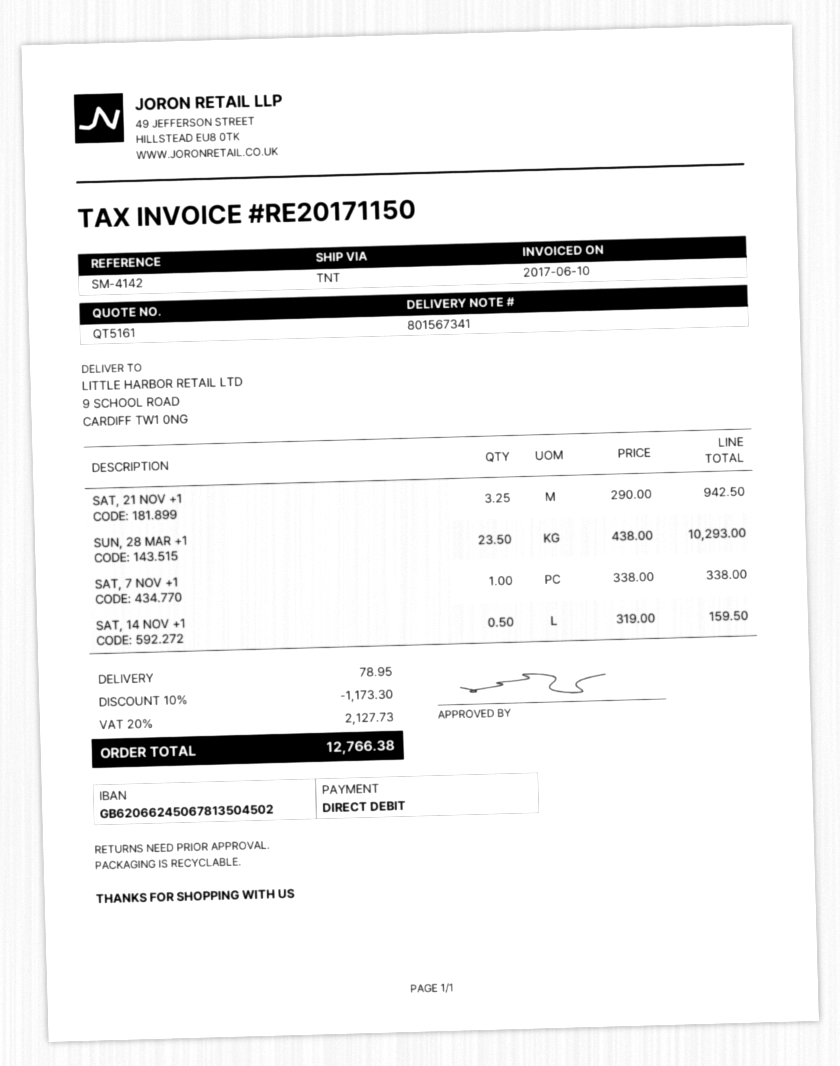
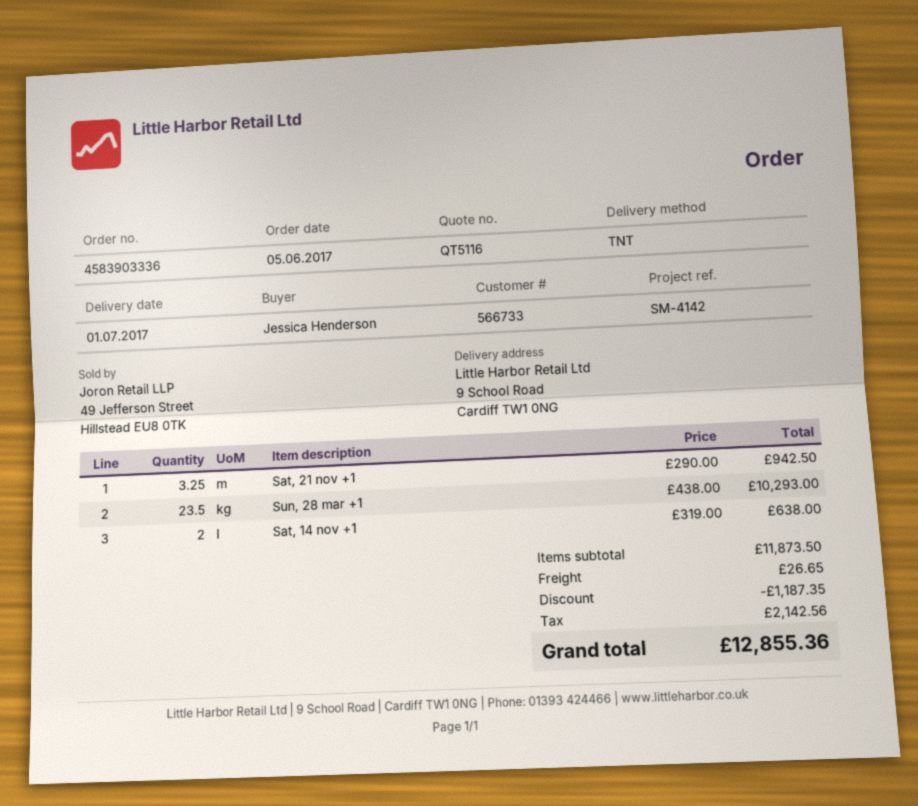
quote number: QT5161 -> QT5116
SAT, 7 NOV +1: 1 x 338.00 = 338.00 -> none
SAT, 14 NOV +1: 0.5 x 319.00 = 159.50 -> 2 x 319.00 = 638.00
discount: 1173.30 -> 1187.35
shipping: 78.95 -> 26.65
tax: 2127.73 -> 2142.56
total: 12766.38 -> 12855.36

